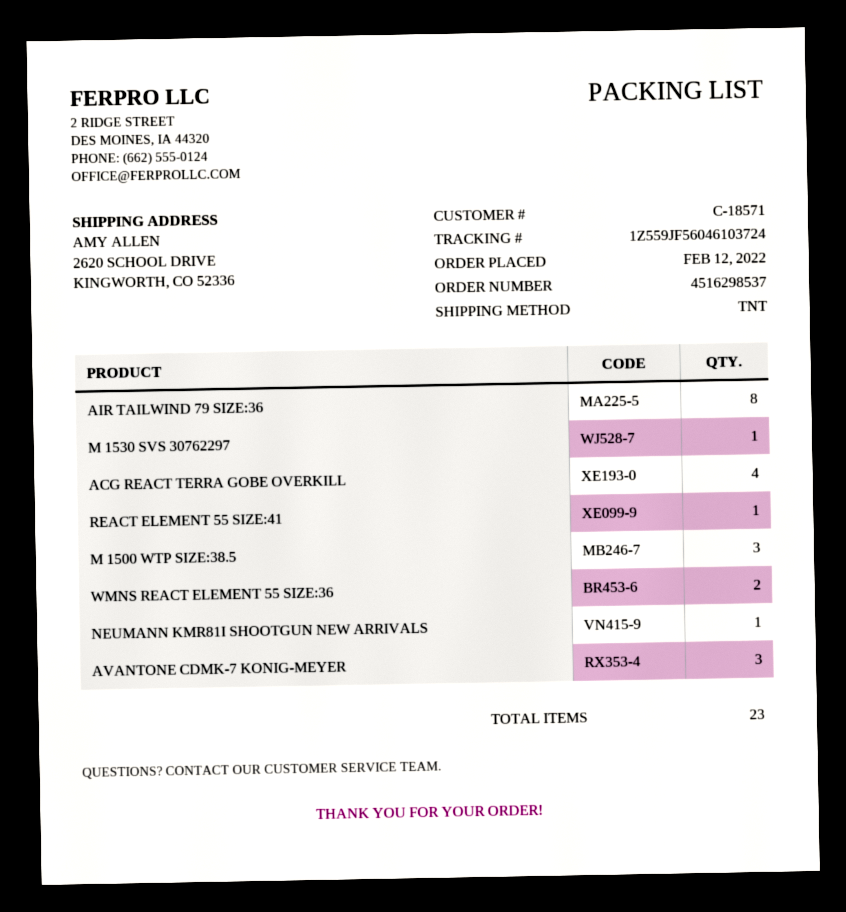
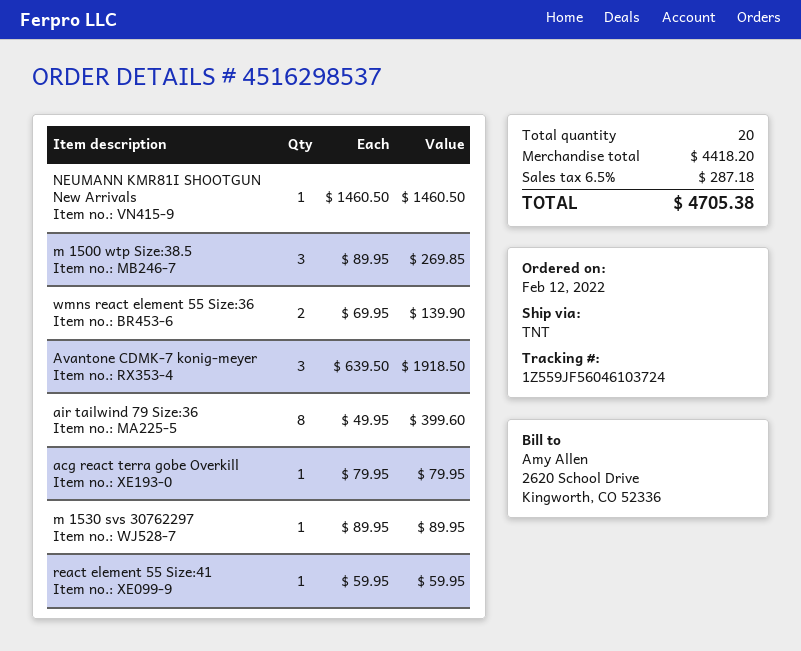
ACG REACT TERRA GOBE OVERKILL: 4 -> 1
total quantity: 23 -> 20

